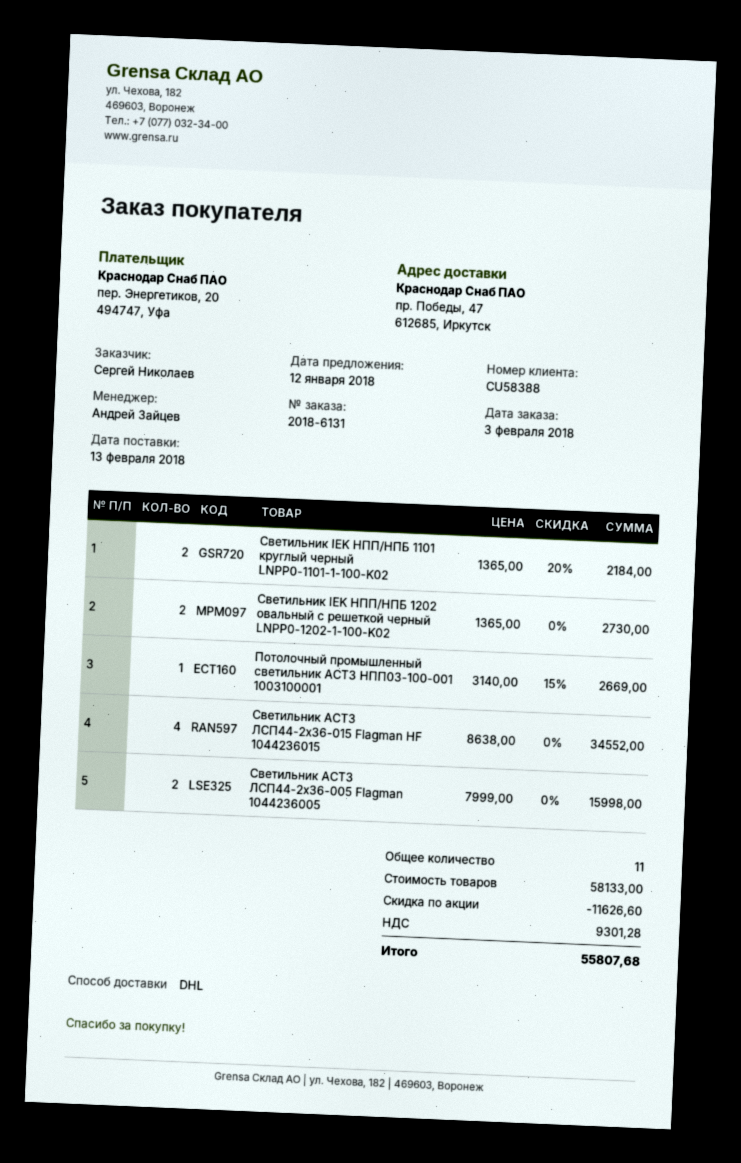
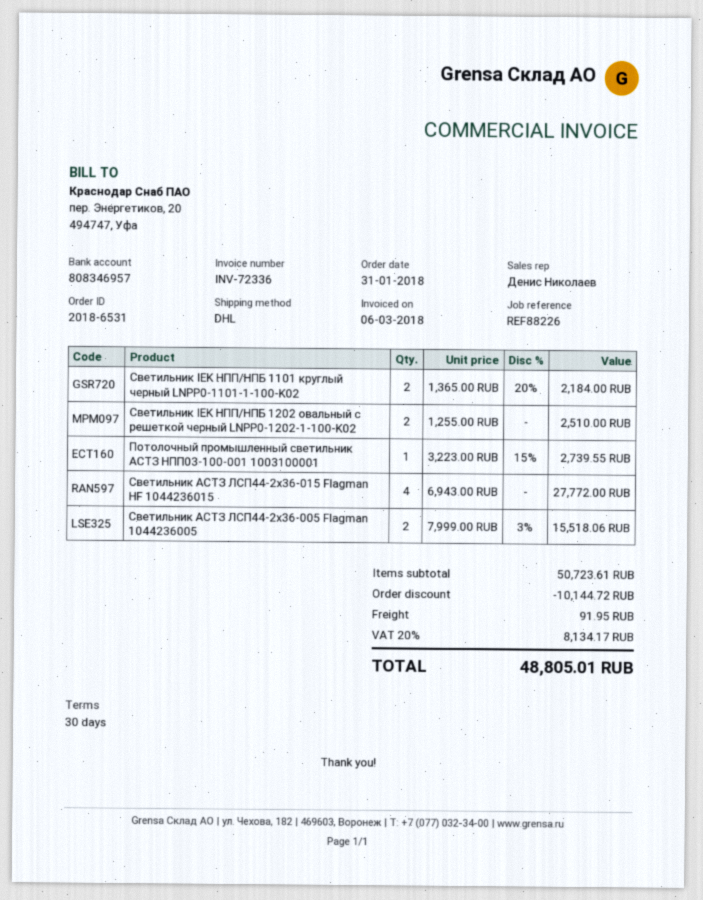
order number: 2018-6131 -> 2018-6531
order date: 2018-02-03 -> 2018-01-31
sales rep: Андрей Зайцев -> Денис Николаев
Светильник IEK НПП/НПБ 1202 овальный с решеткой черный LNPP0-1202-1-100-K02: 2 x 1365.00 = 2730.00 -> 2 x 1255.00 = 2510.00
Потолочный промышленный светильник АСТЗ НПП03-100-001 1003100001: 1 x 3140.00 - 15% = 2669.00 -> 1 x 3223.00 - 15% = 2739.55
Светильник АСТЗ ЛСП44-2x36-015 Flagman HF 1044236015: 4 x 8638.00 = 34552.00 -> 4 x 6943.00 = 27772.00
Светильник АСТЗ ЛСП44-2x36-005 Flagman 1044236005: 2 x 7999.00 = 15998.00 -> 2 x 7999.00 - 3% = 15518.06
subtotal: 58133.00 -> 50723.61
discount: 11626.60 -> 10144.72
shipping: none -> 91.95
tax: 9301.28 -> 8134.17
total: 55807.68 -> 48805.01

